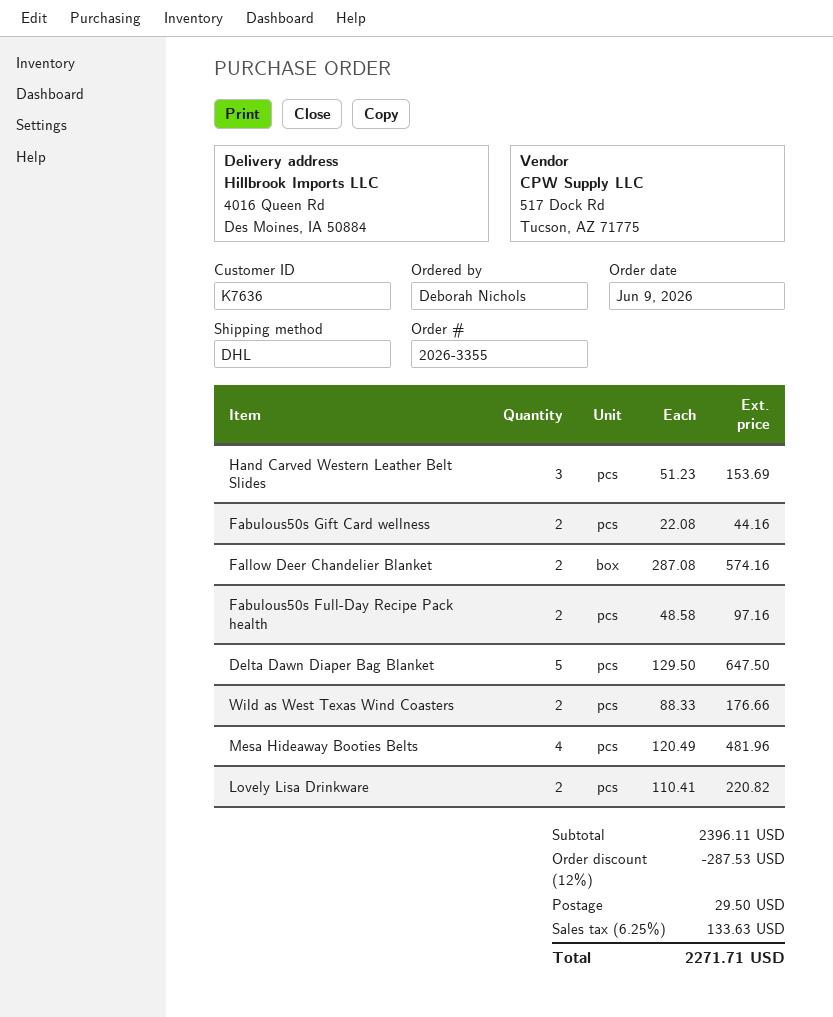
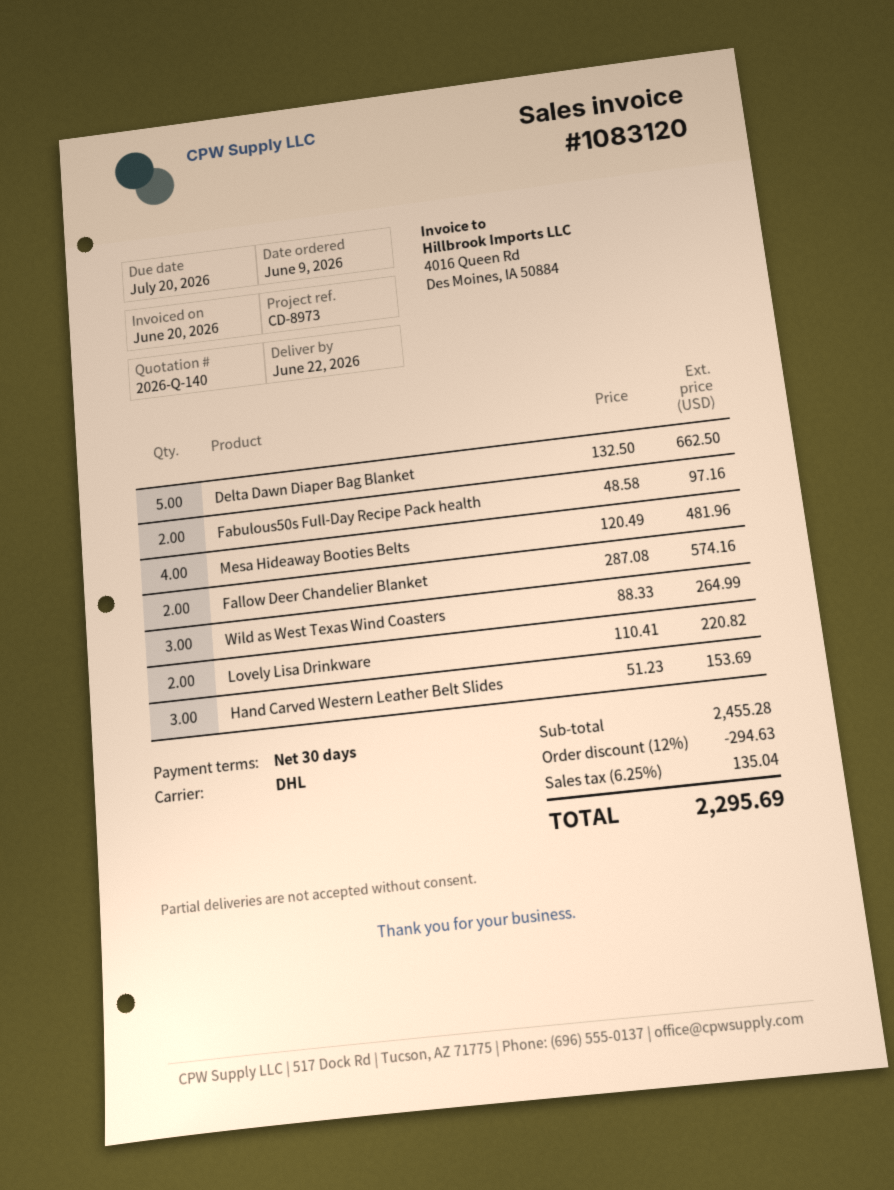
Fabulous50s Gift Card wellness: 2 x 22.08 = 44.16 -> none
Delta Dawn Diaper Bag Blanket: 5 x 129.50 = 647.50 -> 5 x 132.50 = 662.50
Wild as West Texas Wind Coasters: 2 x 88.33 = 176.66 -> 3 x 88.33 = 264.99
subtotal: 2396.11 -> 2455.28
discount: 12% = 287.53 -> 12% = 294.63
shipping: 29.50 -> none
tax: 6.25% = 133.63 -> 6.25% = 135.04
total: 2271.71 -> 2295.69

